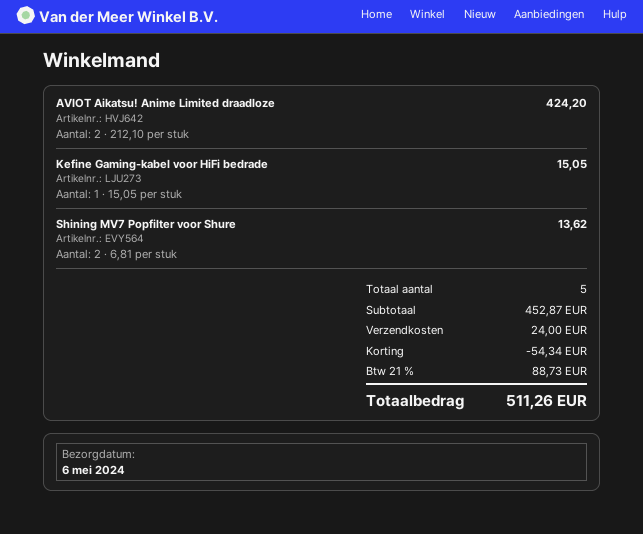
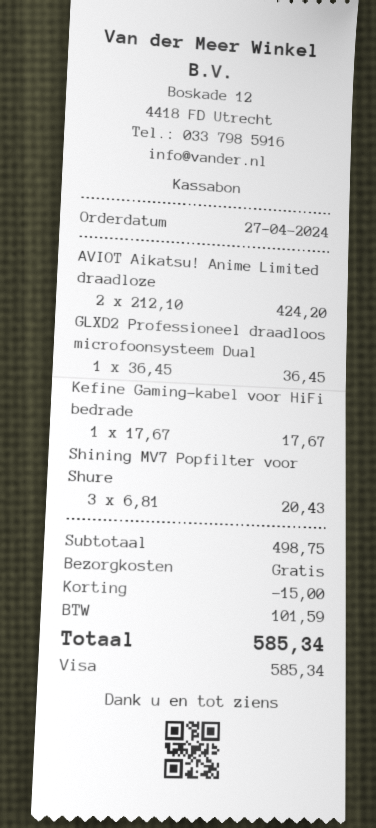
Kefine Gaming-kabel voor HiFi bedrade: 1 x 15.05 = 15.05 -> 1 x 17.67 = 17.67
Shining MV7 Popfilter voor Shure: 2 x 6.81 = 13.62 -> 3 x 6.81 = 20.43
GLXD2 Professioneel draadloos microfoonsysteem Dual: none -> 1 x 36.45 = 36.45
subtotal: 452.87 -> 498.75
discount: 54.34 -> 15.00
shipping: 24.00 -> 0.00
tax: 88.73 -> 101.59
total: 511.26 -> 585.34

